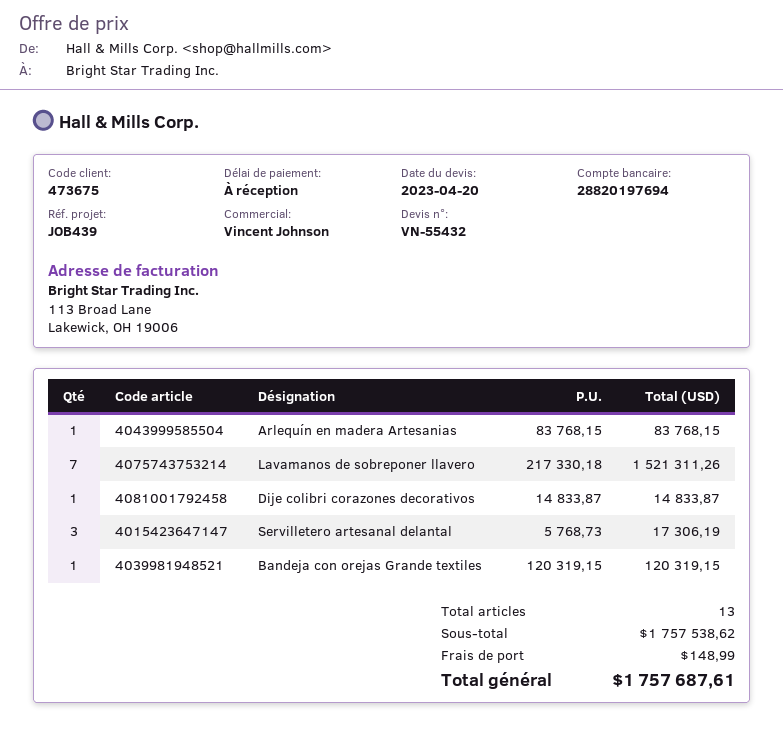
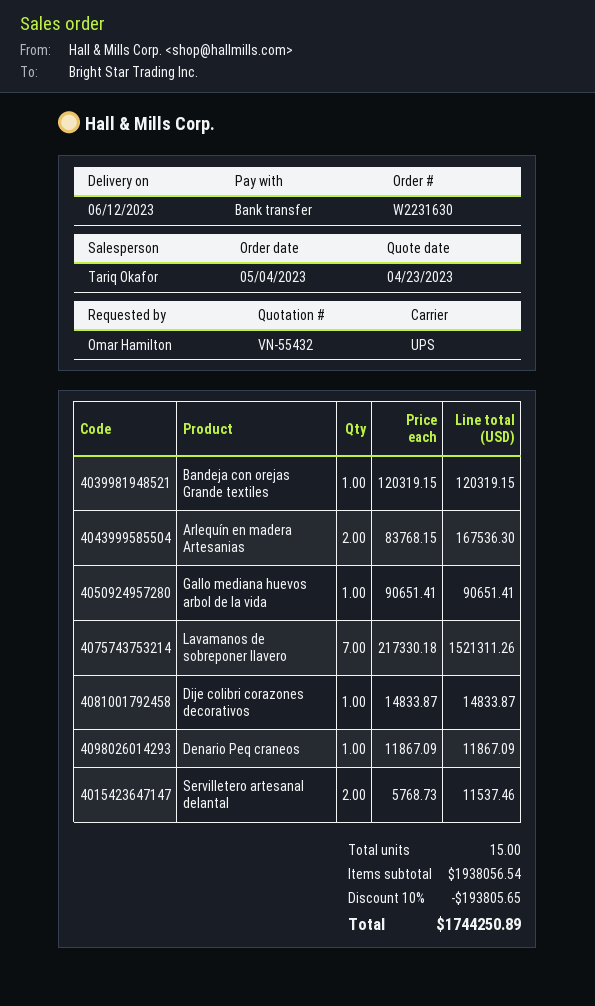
quote date: 2023-04-20 -> 2023-04-23
sales rep: Vincent Johnson -> Tariq Okafor
Arlequín en madera Artesanias: 1 x 83768.15 = 83768.15 -> 2 x 83768.15 = 167536.30
Servilletero artesanal delantal: 3 x 5768.73 = 17306.19 -> 2 x 5768.73 = 11537.46
Gallo mediana huevos arbol de la vida: none -> 1 x 90651.41 = 90651.41
Denario Peq craneos: none -> 1 x 11867.09 = 11867.09
total quantity: 13 -> 15
subtotal: 1757538.62 -> 1938056.54
discount: none -> 10% = 193805.65
shipping: 148.99 -> none
total: 1757687.61 -> 1744250.89

